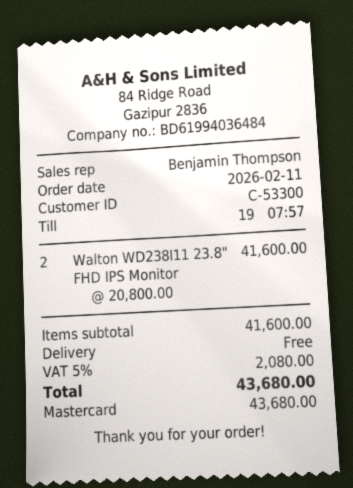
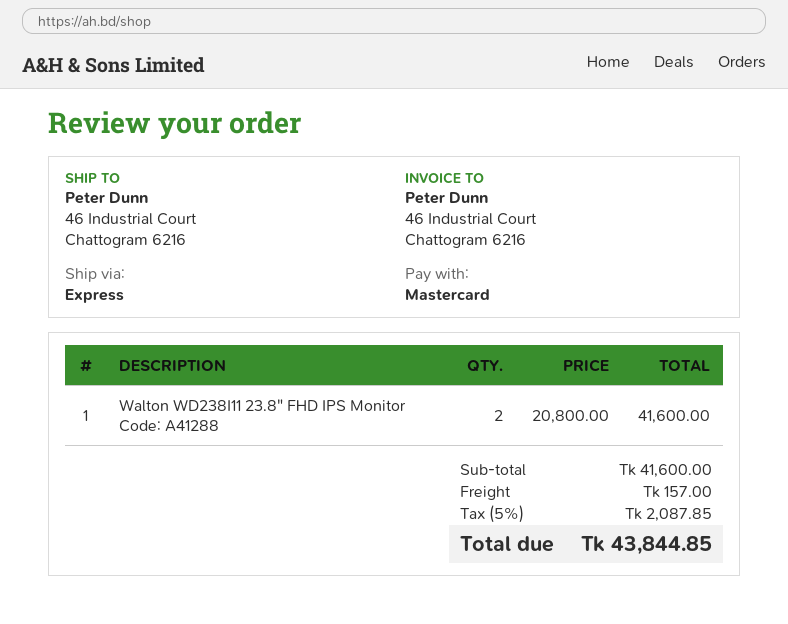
shipping: 0.00 -> 157.00
tax: 5% = 2080.00 -> 5% = 2087.85
total: 43680.00 -> 43844.85

